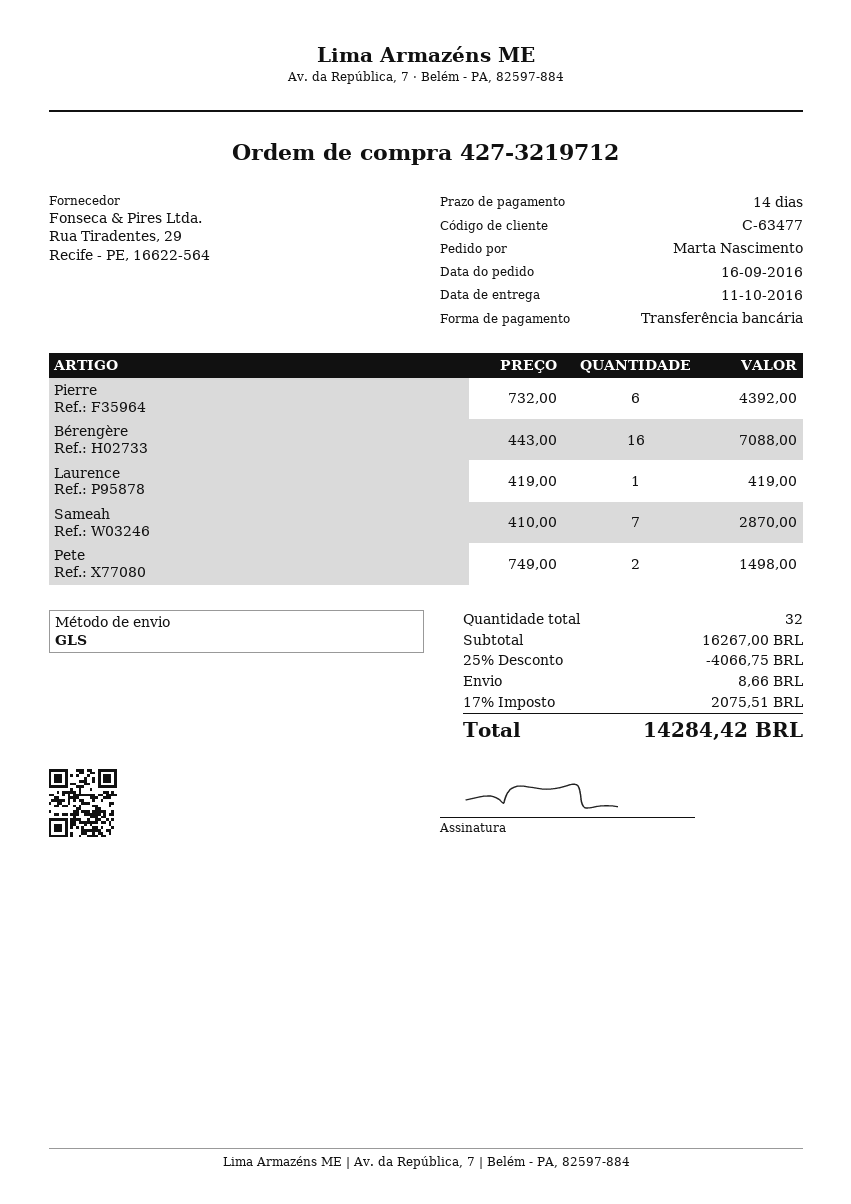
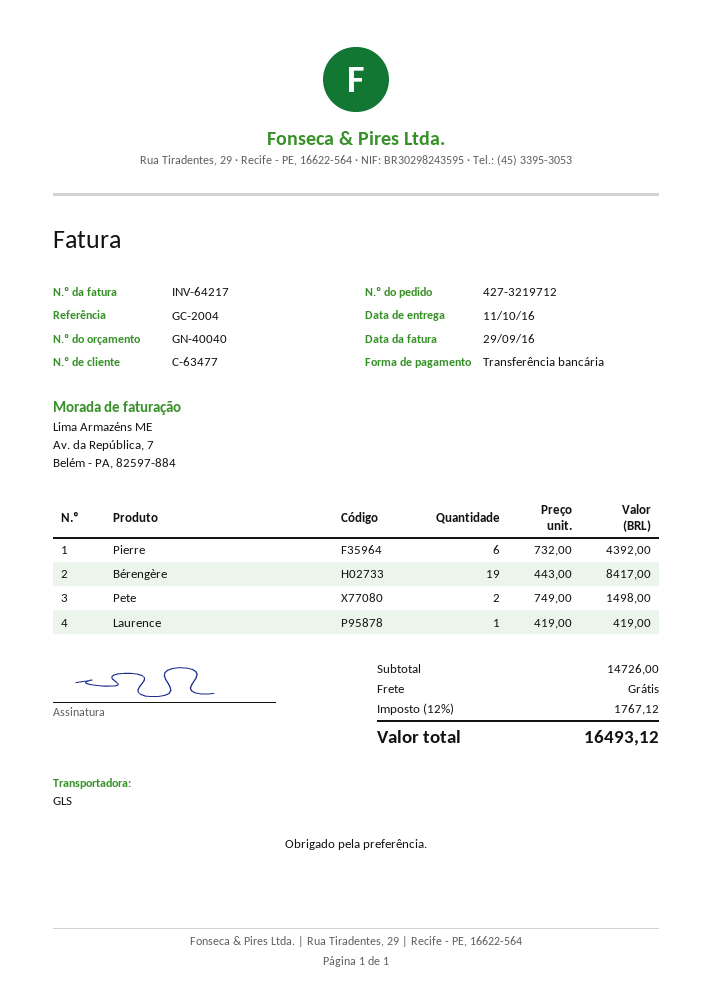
Bérengère: 16 x 443.00 = 7088.00 -> 19 x 443.00 = 8417.00
Sameah: 7 x 410.00 = 2870.00 -> none
subtotal: 16267.00 -> 14726.00
discount: 25% = 4066.75 -> none
shipping: 8.66 -> 0.00
tax: 17% = 2075.51 -> 12% = 1767.12
total: 14284.42 -> 16493.12

